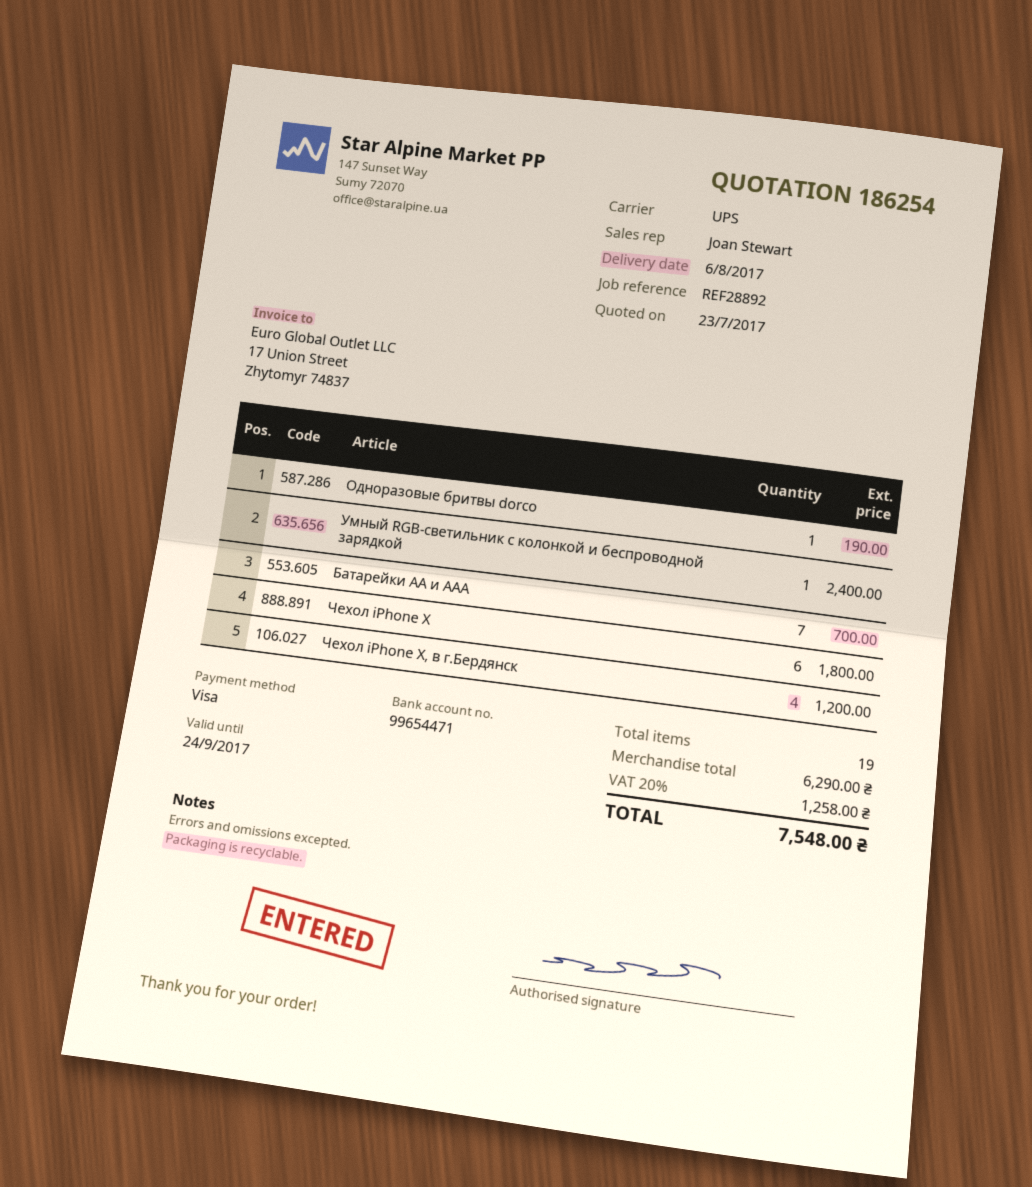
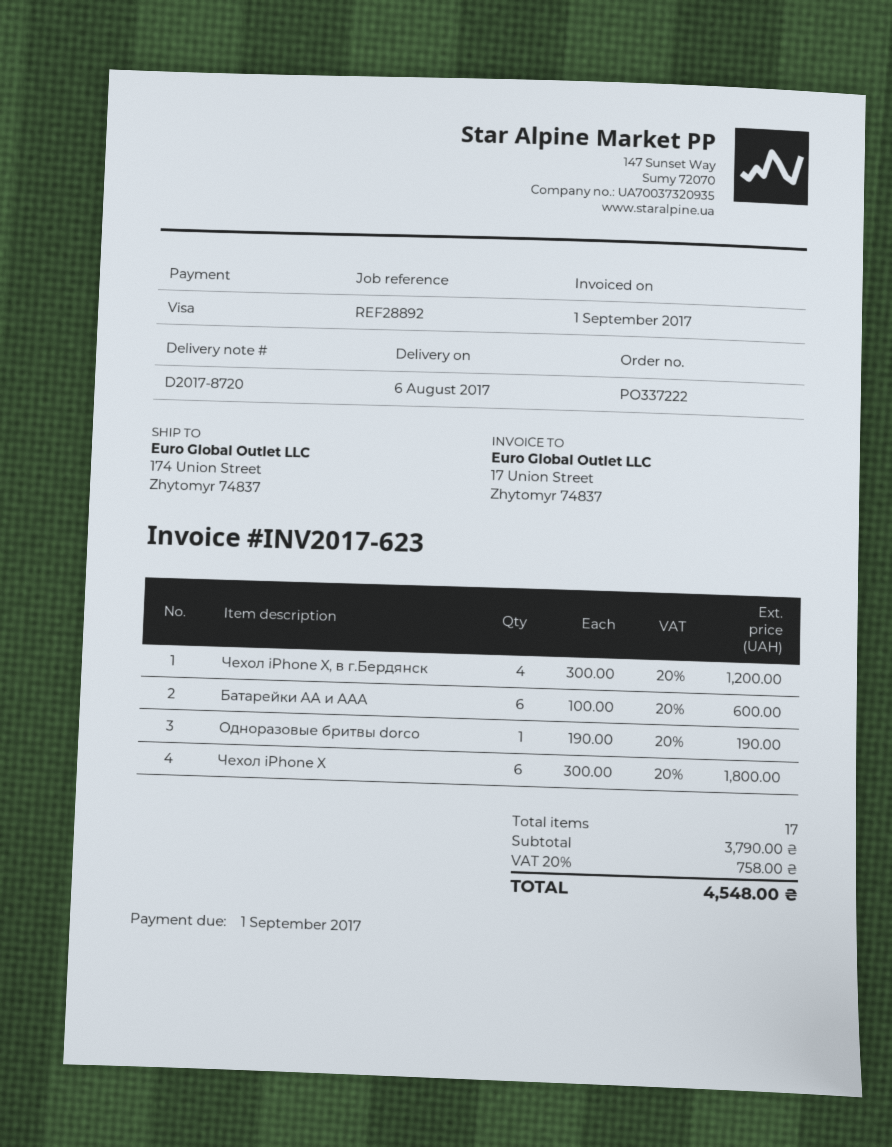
Умный RGB-светильник с колонкой и беспроводной зарядкой: 1 for 2400.00 -> none
Батарейки AA и AAA: 7 for 700.00 -> 6 for 600.00
total quantity: 19 -> 17
subtotal: 6290.00 -> 3790.00
tax: 20% = 1258.00 -> 20% = 758.00
total: 7548.00 -> 4548.00

